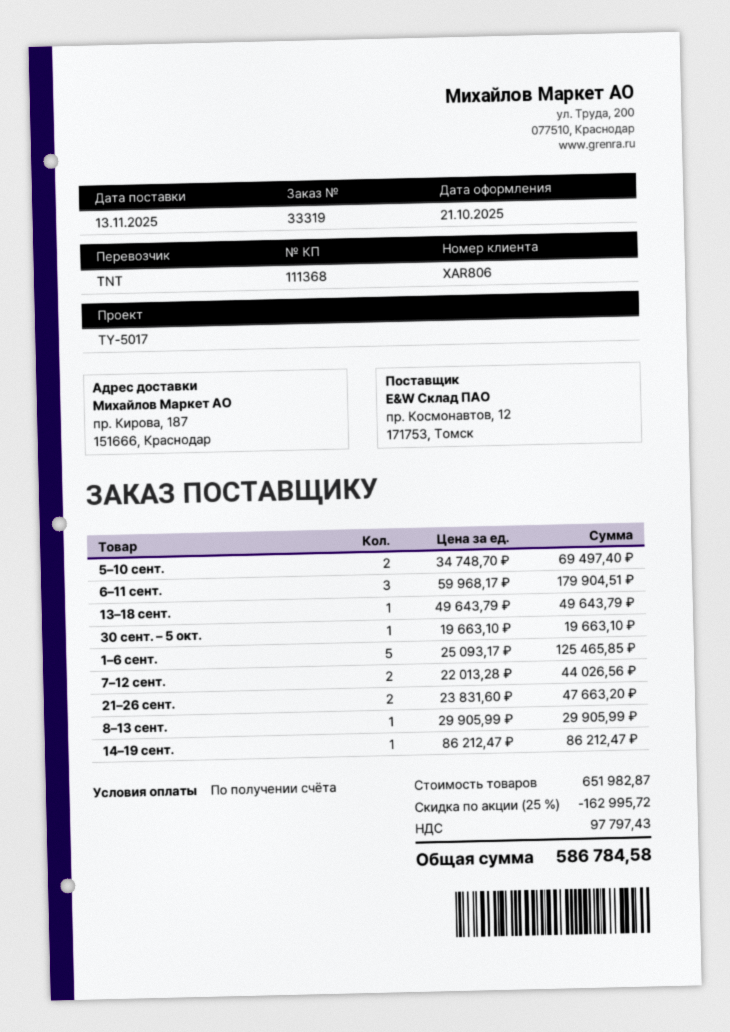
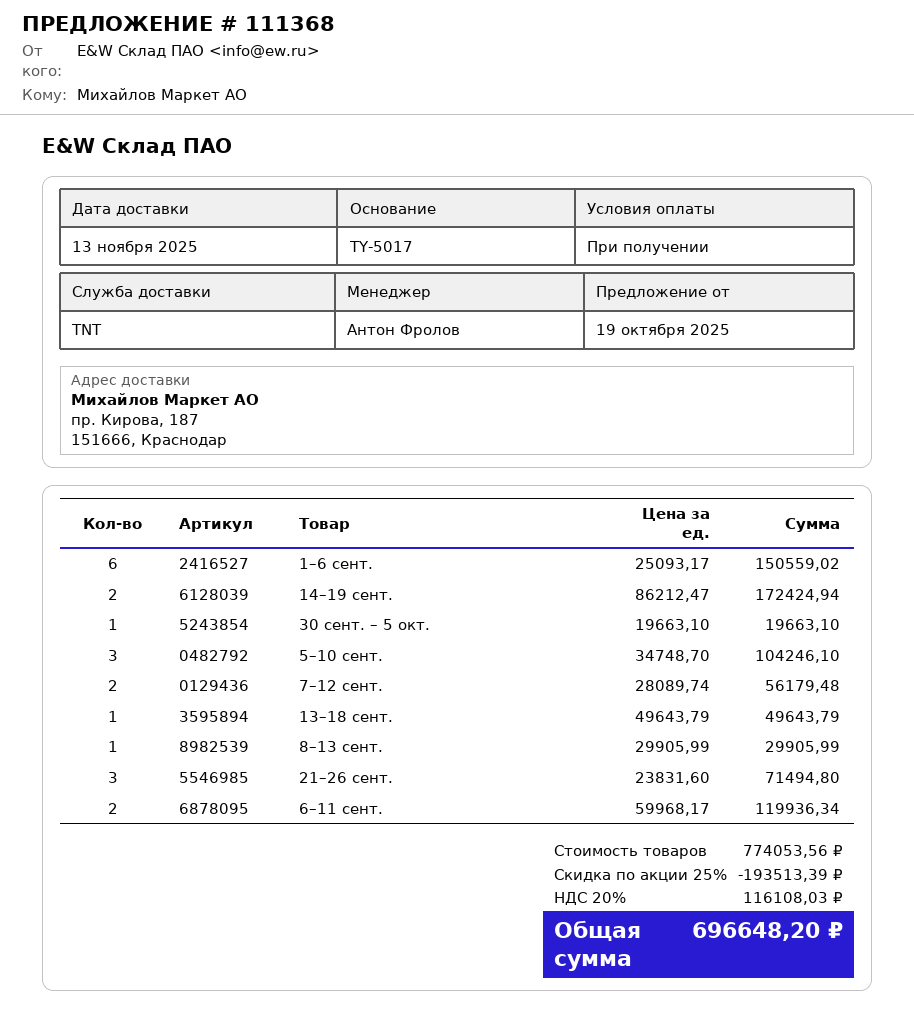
5–10 сент.: 2 x 34748.70 = 69497.40 -> 3 x 34748.70 = 104246.10
6–11 сент.: 3 x 59968.17 = 179904.51 -> 2 x 59968.17 = 119936.34
1–6 сент.: 5 x 25093.17 = 125465.85 -> 6 x 25093.17 = 150559.02
7–12 сент.: 2 x 22013.28 = 44026.56 -> 2 x 28089.74 = 56179.48
21–26 сент.: 2 x 23831.60 = 47663.20 -> 3 x 23831.60 = 71494.80
14–19 сент.: 1 x 86212.47 = 86212.47 -> 2 x 86212.47 = 172424.94
subtotal: 651982.87 -> 774053.56
discount: 25% = 162995.72 -> 25% = 193513.39
tax: 97797.43 -> 116108.03
total: 586784.58 -> 696648.20

